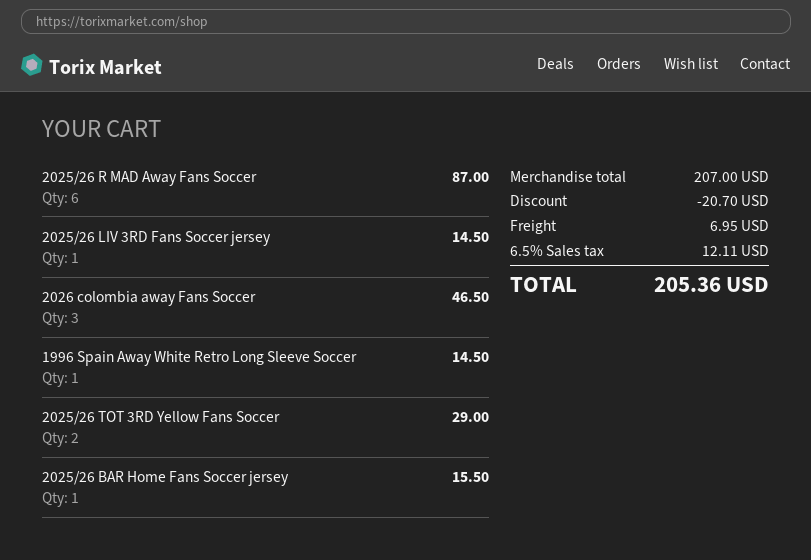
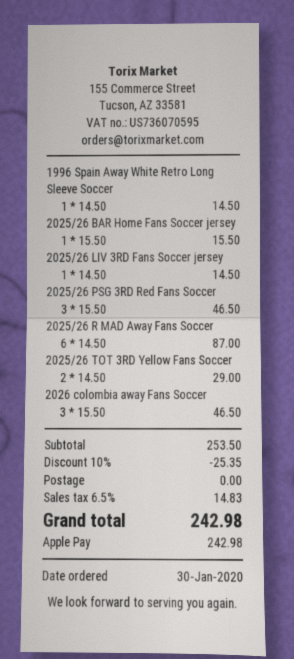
2025/26 PSG 3RD Red Fans Soccer: none -> 3 for 46.50
subtotal: 207.00 -> 253.50
discount: 20.70 -> 25.35
shipping: 6.95 -> 0.00
tax: 6.5% = 12.11 -> 6.5% = 14.83
total: 205.36 -> 242.98

